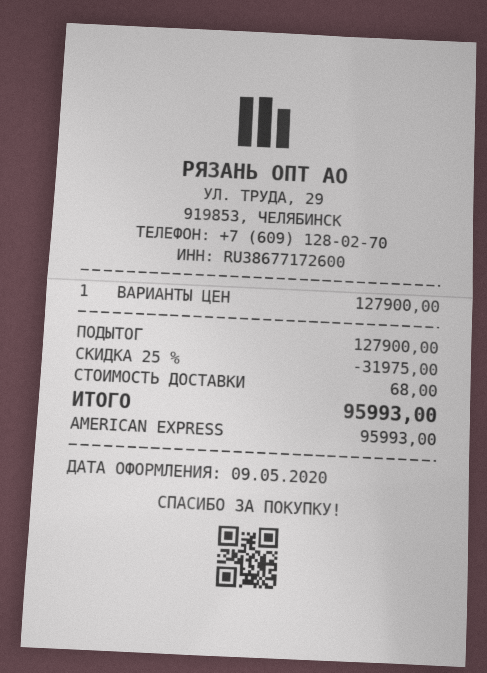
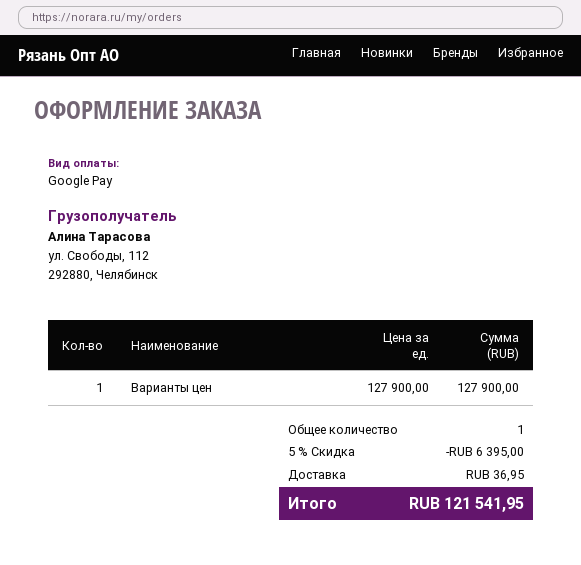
payment method: American Express -> Google Pay
discount: 25% = 31975.00 -> 5% = 6395.00
shipping: 68.00 -> 36.95
total: 95993.00 -> 121541.95

